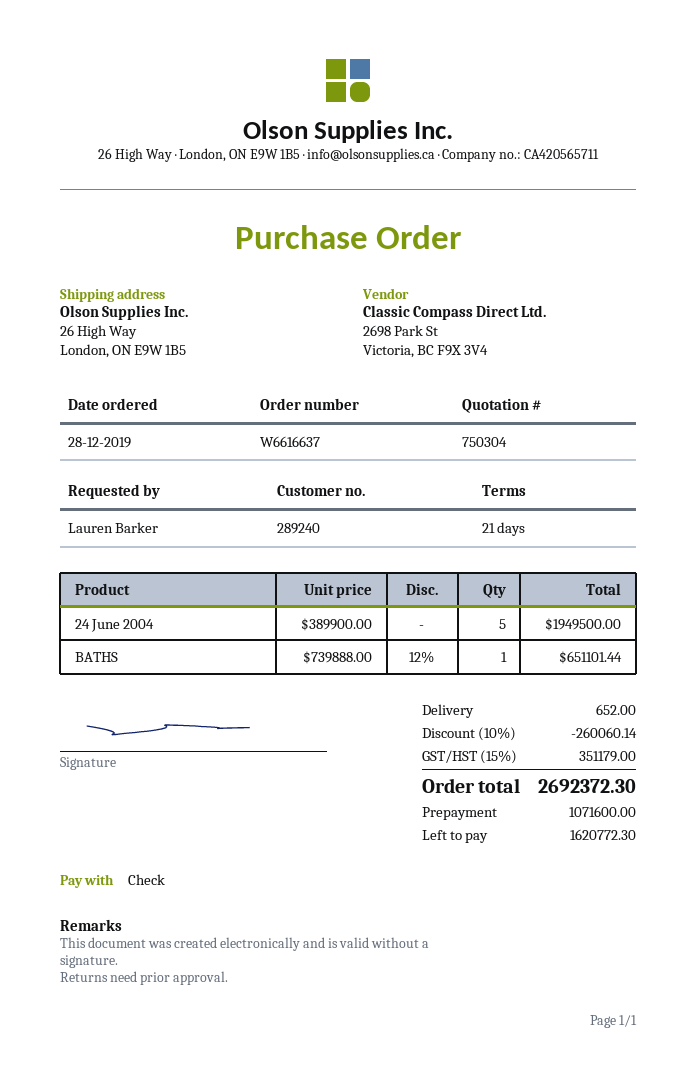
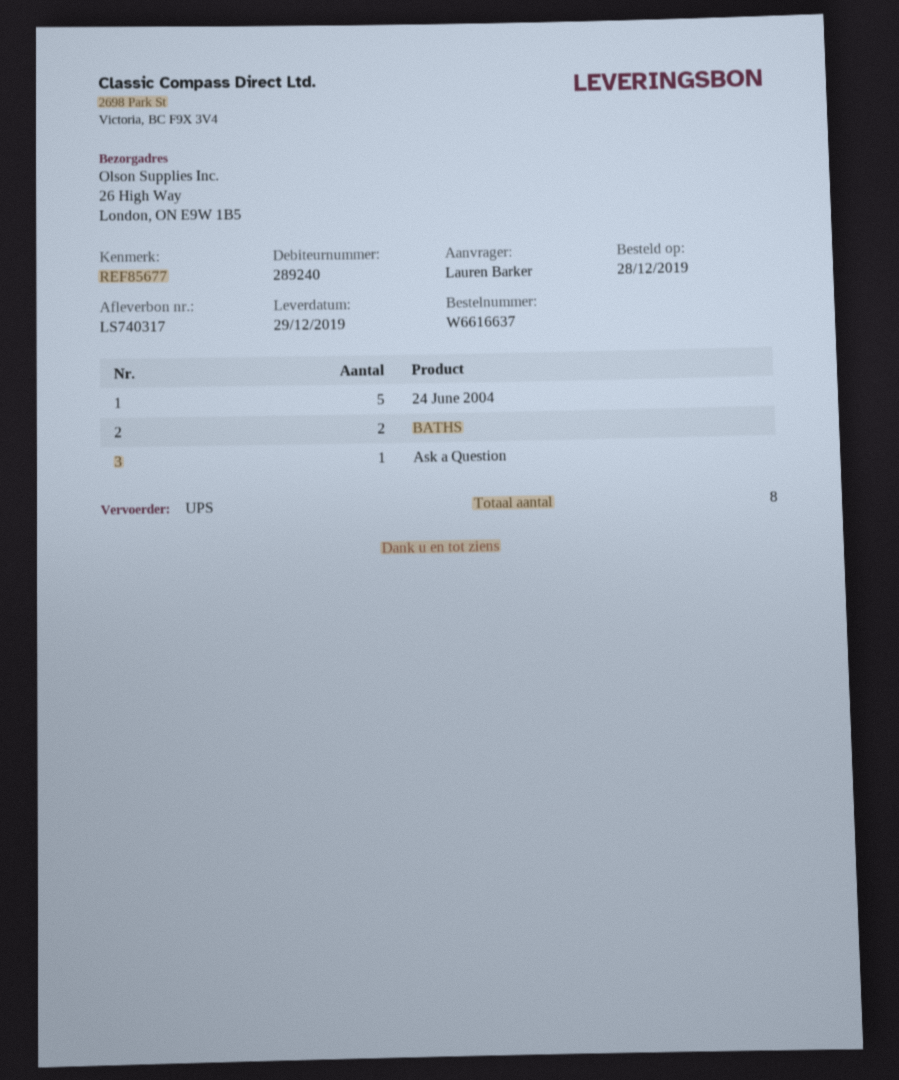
BATHS: 1 -> 2
Ask a Question: none -> 1

